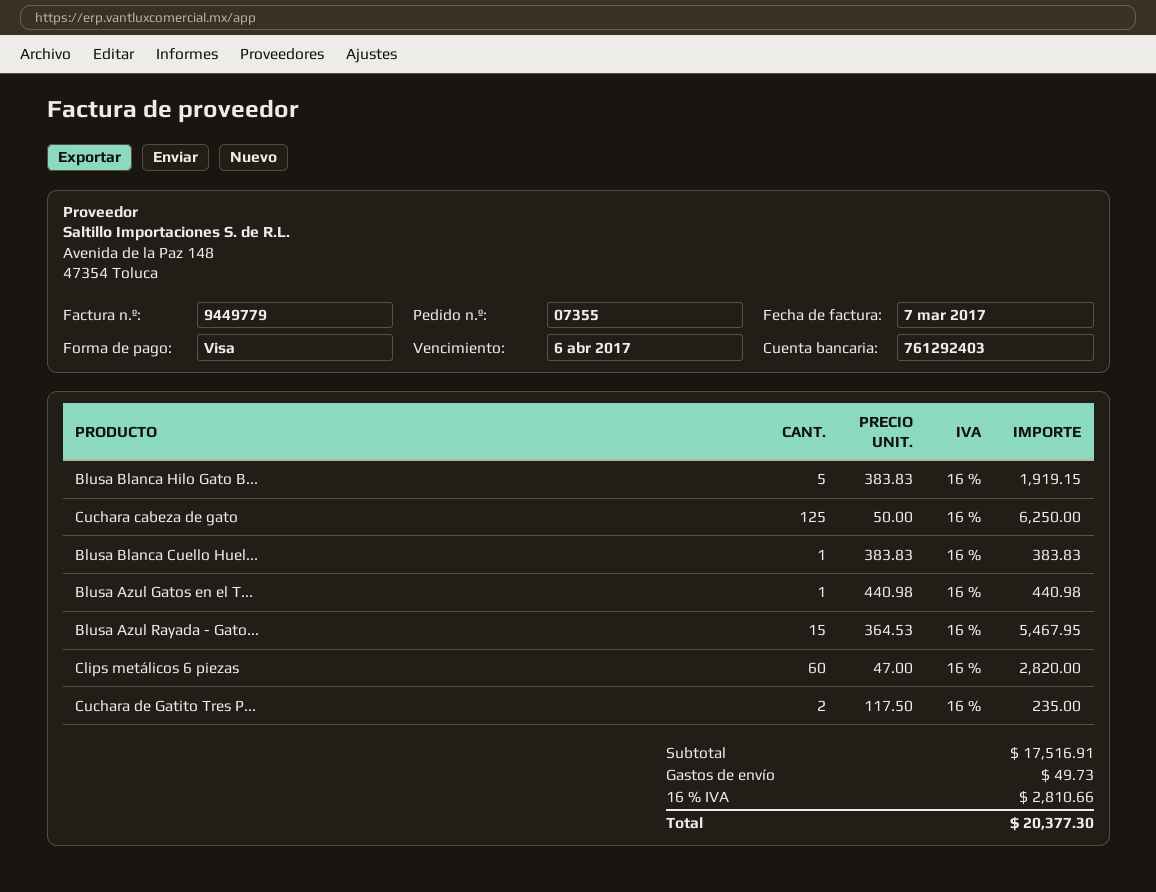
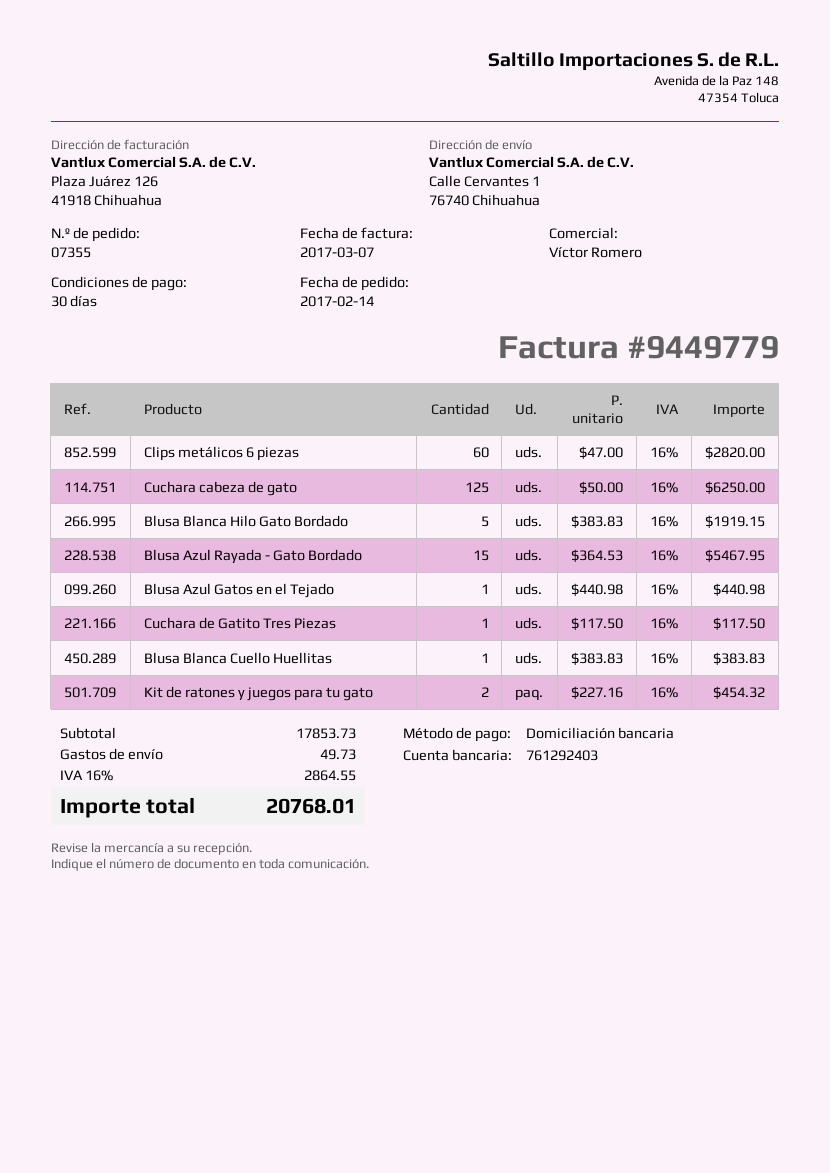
payment method: Visa -> direct debit
Cuchara de Gatito Tres P...: 2 x 117.50 = 235.00 -> 1 x 117.50 = 117.50
Kit de ratones y juegos para tu gato: none -> 2 x 227.16 = 454.32
subtotal: 17516.91 -> 17853.73
tax: 16% = 2810.66 -> 16% = 2864.55
total: 20377.30 -> 20768.01

